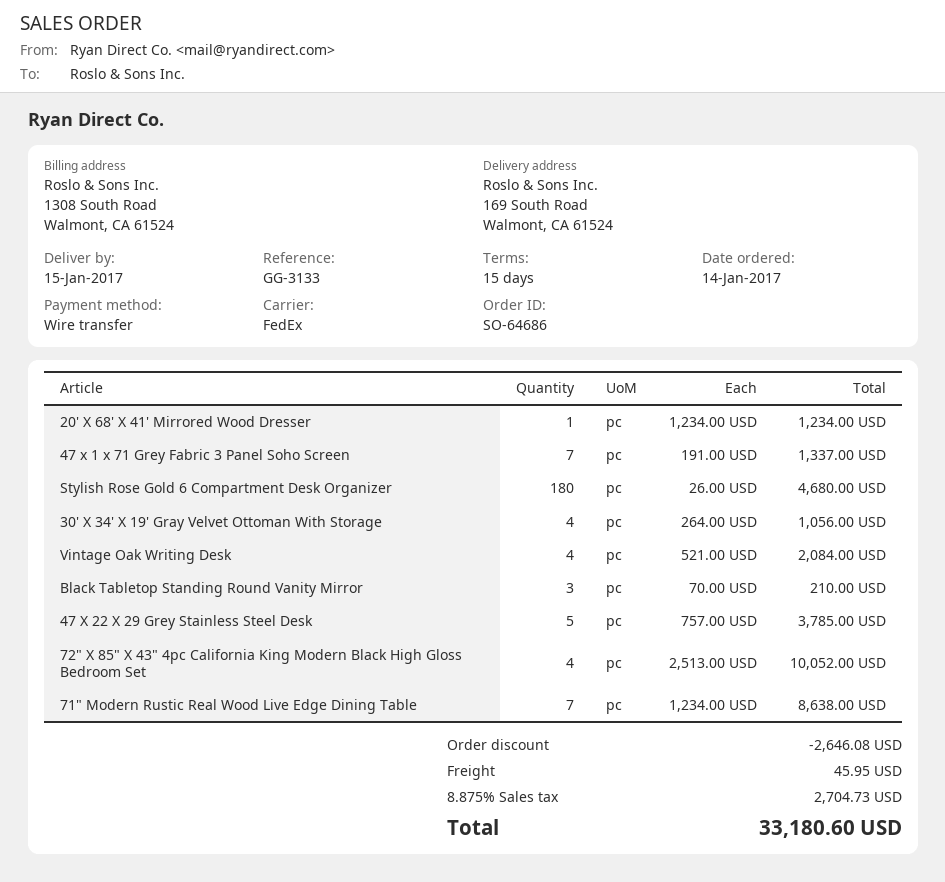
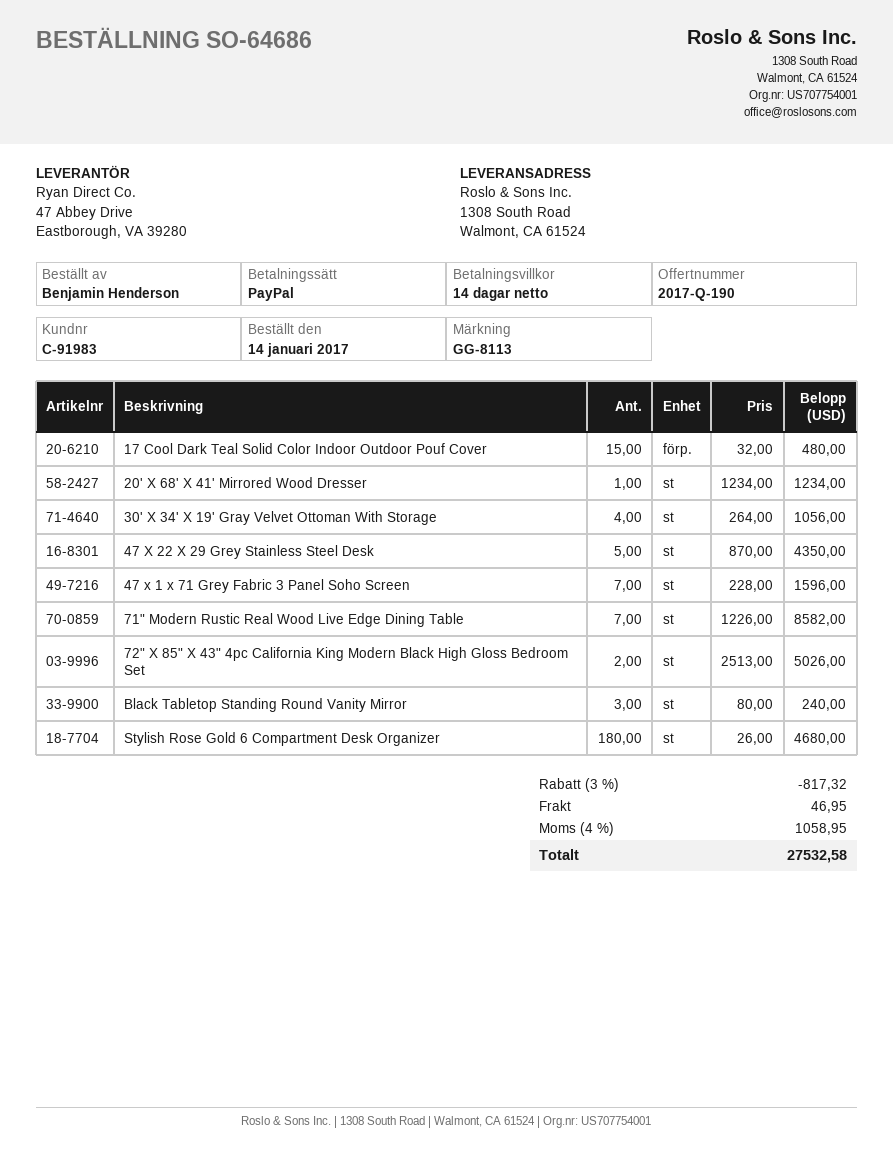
payment terms: 15 days -> 14 days
reference: GG-3133 -> GG-8113
payment method: bank transfer -> PayPal
ship to: 169 South Road, Walmont, CA 61524 -> 1308 South Road, Walmont, CA 61524
47 x 1 x 71 Grey Fabric 3 Panel Soho Screen: 7 x 191.00 = 1337.00 -> 7 x 228.00 = 1596.00
Vintage Oak Writing Desk: 4 x 521.00 = 2084.00 -> none
Black Tabletop Standing Round Vanity Mirror: 3 x 70.00 = 210.00 -> 3 x 80.00 = 240.00
47 X 22 X 29 Grey Stainless Steel Desk: 5 x 757.00 = 3785.00 -> 5 x 870.00 = 4350.00
72" X 85" X 43" 4pc California King Modern Black High Gloss Bedroom Set: 4 x 2513.00 = 10052.00 -> 2 x 2513.00 = 5026.00
71" Modern Rustic Real Wood Live Edge Dining Table: 7 x 1234.00 = 8638.00 -> 7 x 1226.00 = 8582.00
17 Cool Dark Teal Solid Color Indoor Outdoor Pouf Cover: none -> 15 x 32.00 = 480.00
discount: 2646.08 -> 817.32
shipping: 45.95 -> 46.95
tax: 8.875% = 2704.73 -> 4% = 1058.95
total: 33180.60 -> 27532.58

